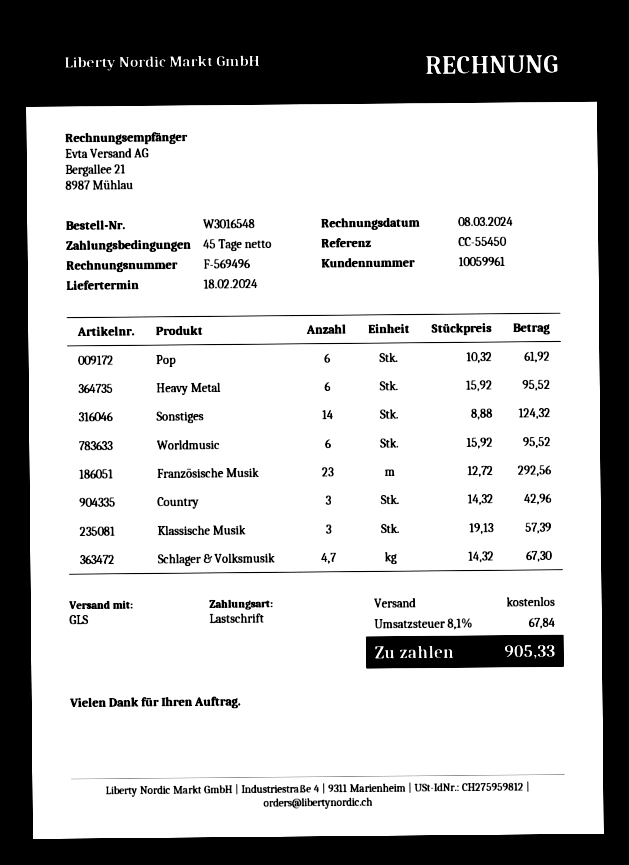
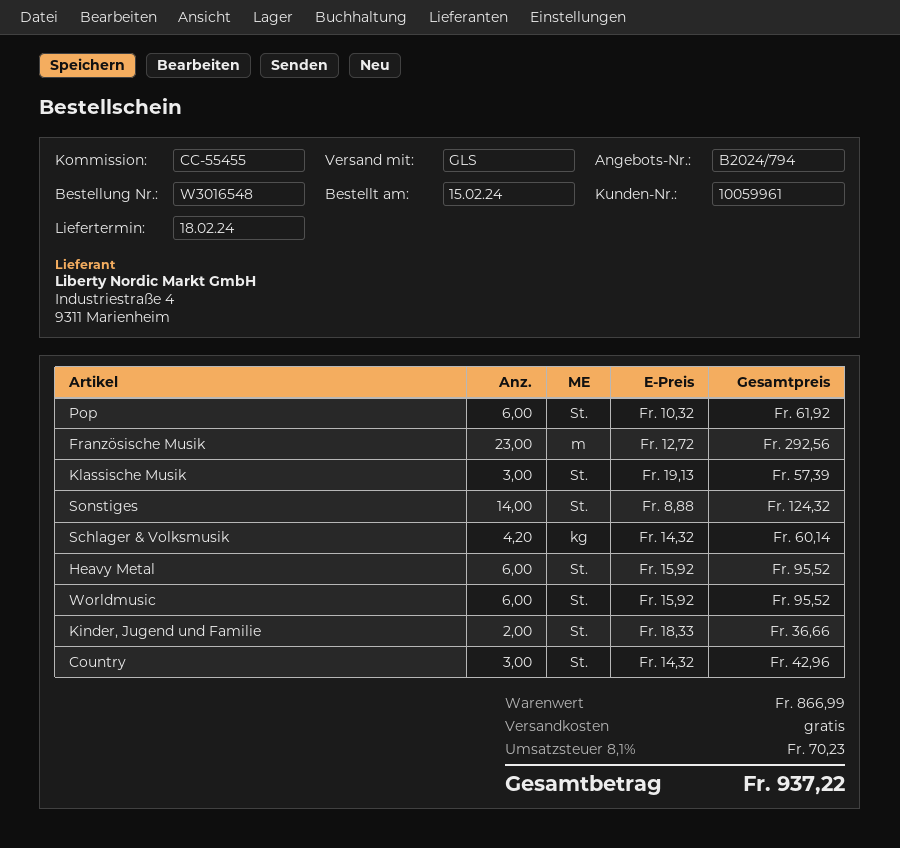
reference: CC-55450 -> CC-55455
Schlager & Volksmusik: 4.7 x 14.32 = 67.30 -> 4.2 x 14.32 = 60.14
Kinder, Jugend und Familie: none -> 2 x 18.33 = 36.66
tax: 8.1% = 67.84 -> 8.1% = 70.23
total: 905.33 -> 937.22

